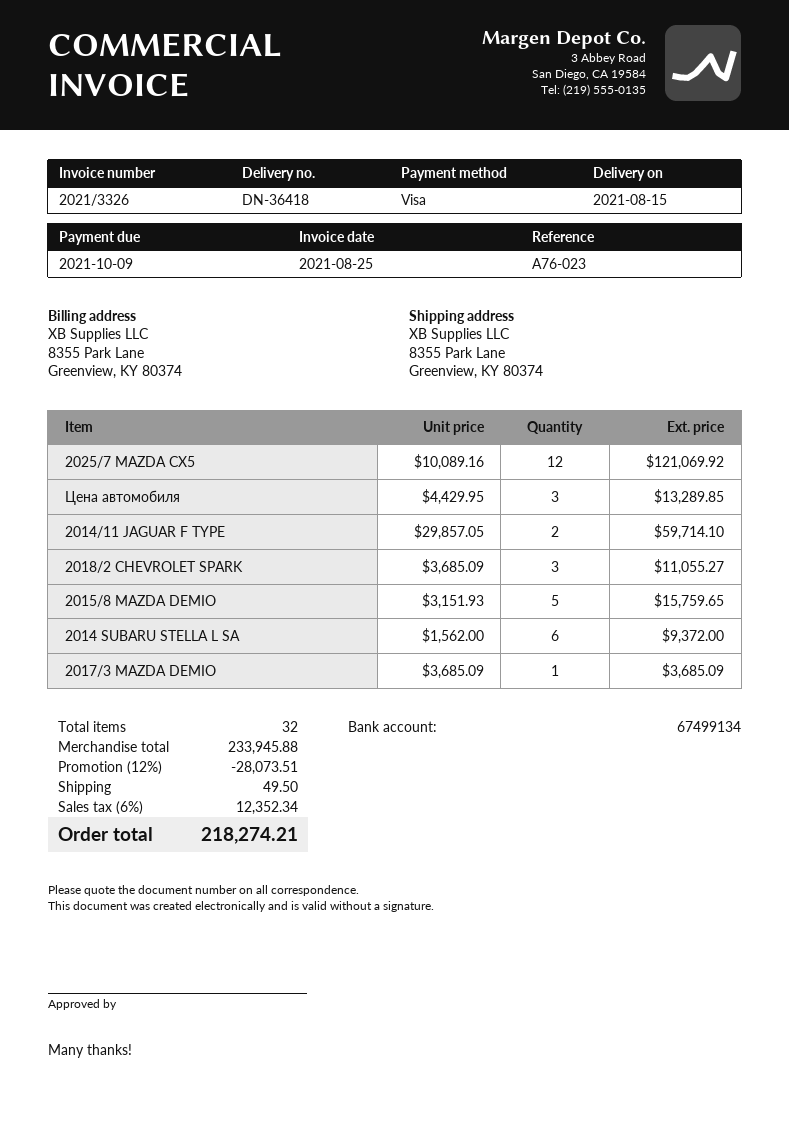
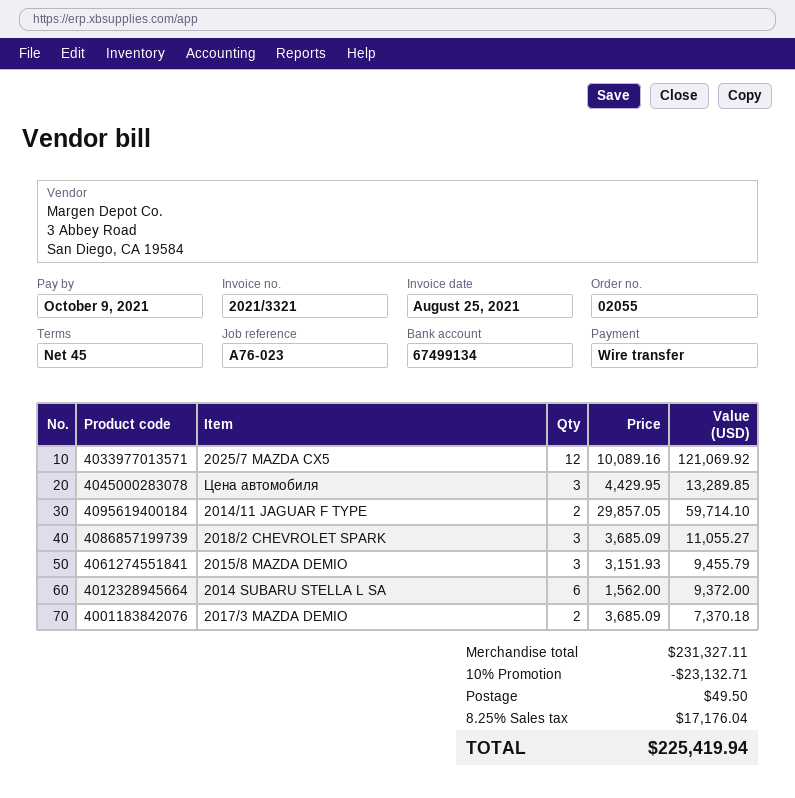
invoice number: 2021/3326 -> 2021/3321
payment method: Visa -> bank transfer
2015/8 MAZDA DEMIO: 5 x 3151.93 = 15759.65 -> 3 x 3151.93 = 9455.79
2017/3 MAZDA DEMIO: 1 x 3685.09 = 3685.09 -> 2 x 3685.09 = 7370.18
subtotal: 233945.88 -> 231327.11
discount: 12% = 28073.51 -> 10% = 23132.71
tax: 6% = 12352.34 -> 8.25% = 17176.04
total: 218274.21 -> 225419.94

